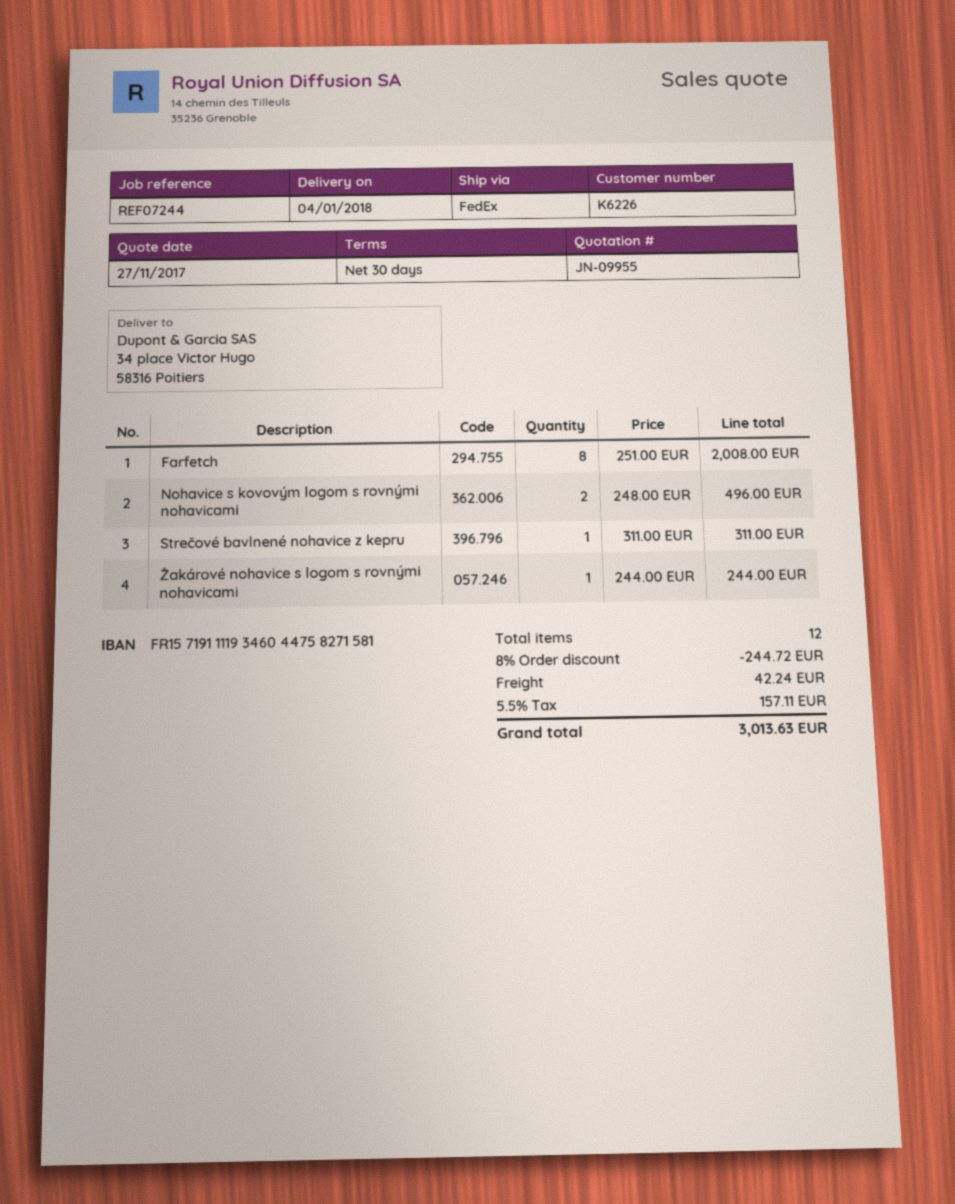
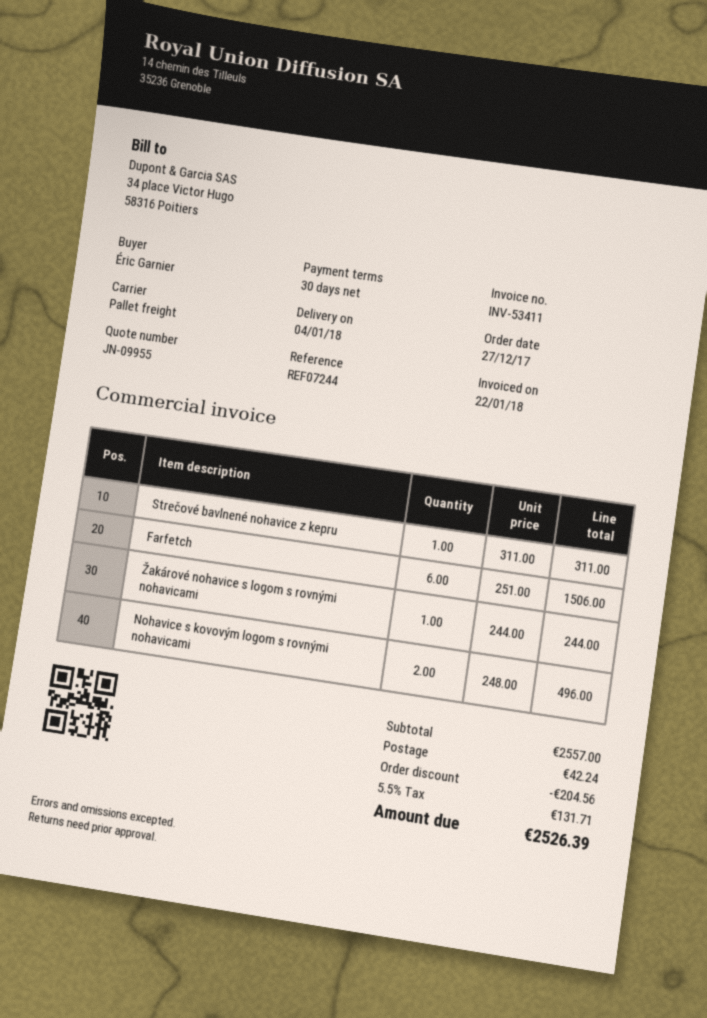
shipping method: FedEx -> pallet freight
Farfetch: 8 x 251.00 = 2008.00 -> 6 x 251.00 = 1506.00
discount: 244.72 -> 204.56
tax: 5.5% = 157.11 -> 5.5% = 131.71
total: 3013.63 -> 2526.39

